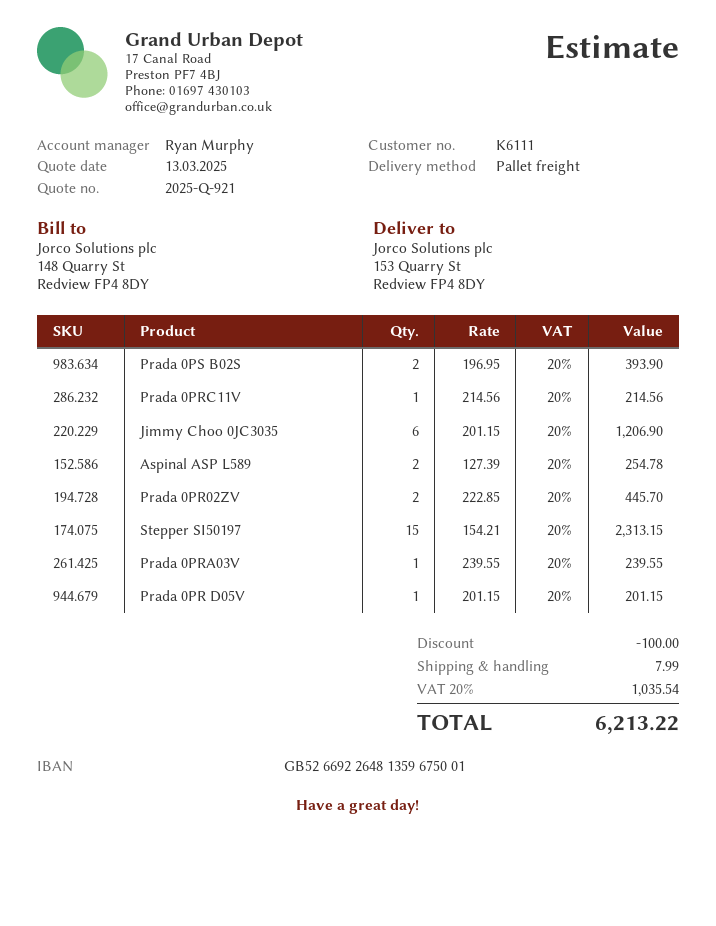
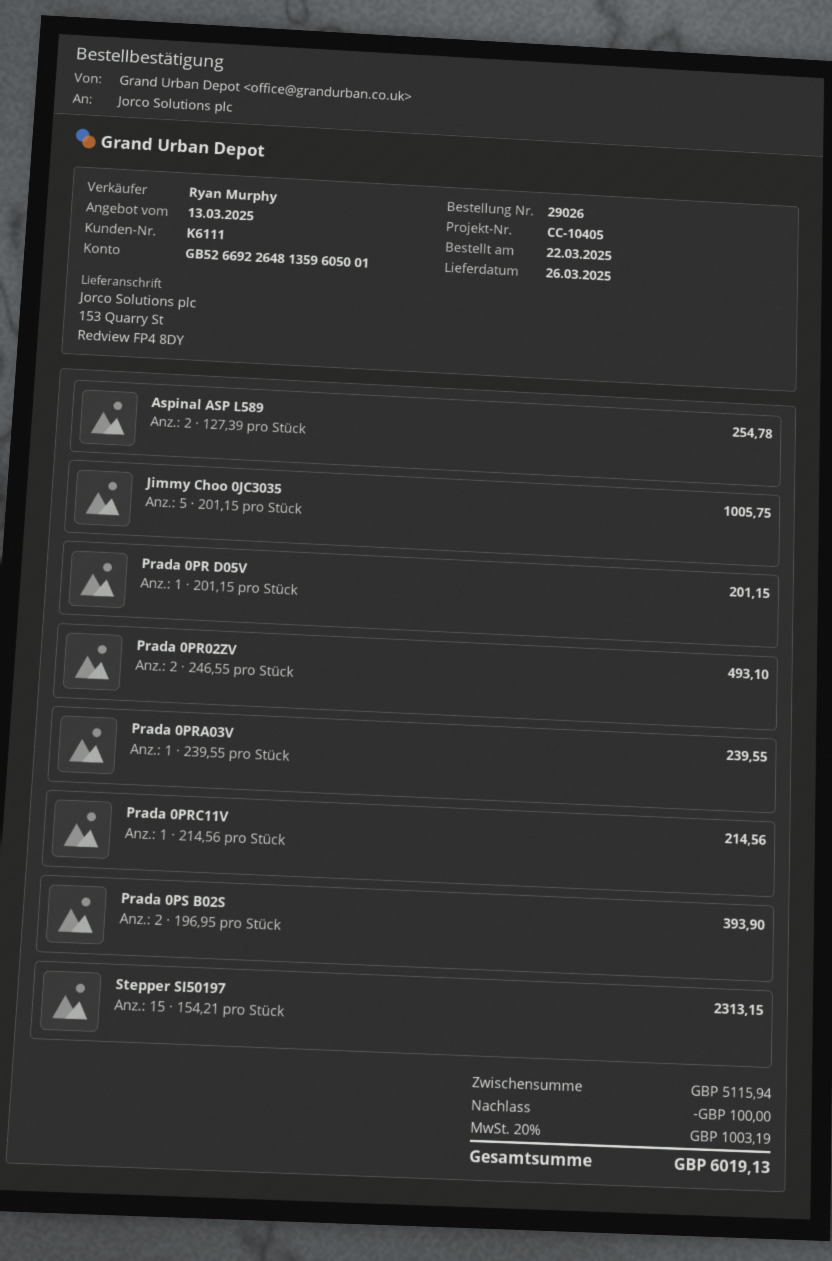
bank account: GB52669226481359675001 -> GB52669226481359605001
Jimmy Choo 0JC3035: 6 x 201.15 = 1206.90 -> 5 x 201.15 = 1005.75
Prada 0PR02ZV: 2 x 222.85 = 445.70 -> 2 x 246.55 = 493.10
shipping: 7.99 -> none
tax: 20% = 1035.54 -> 20% = 1003.19
total: 6213.22 -> 6019.13

